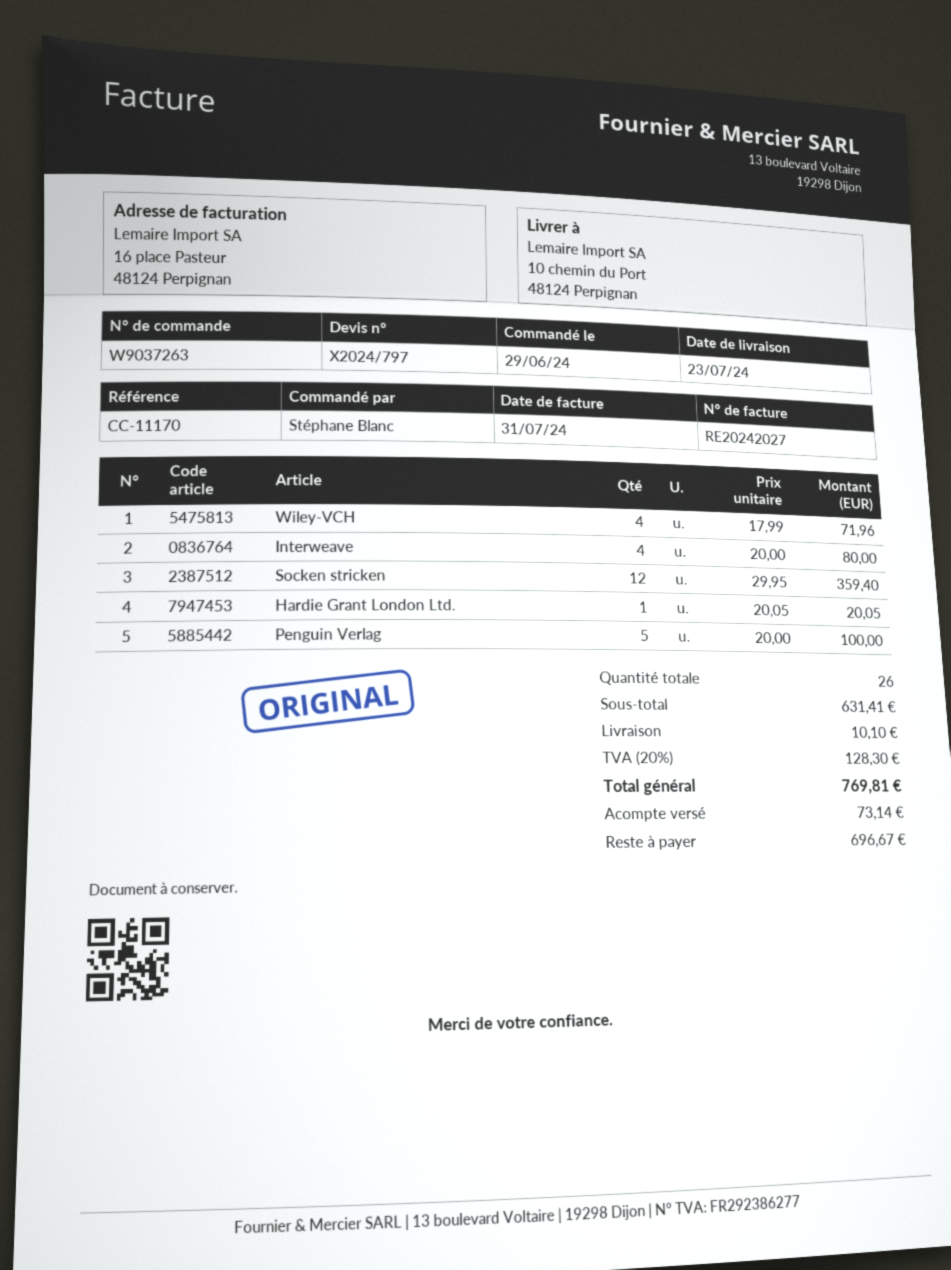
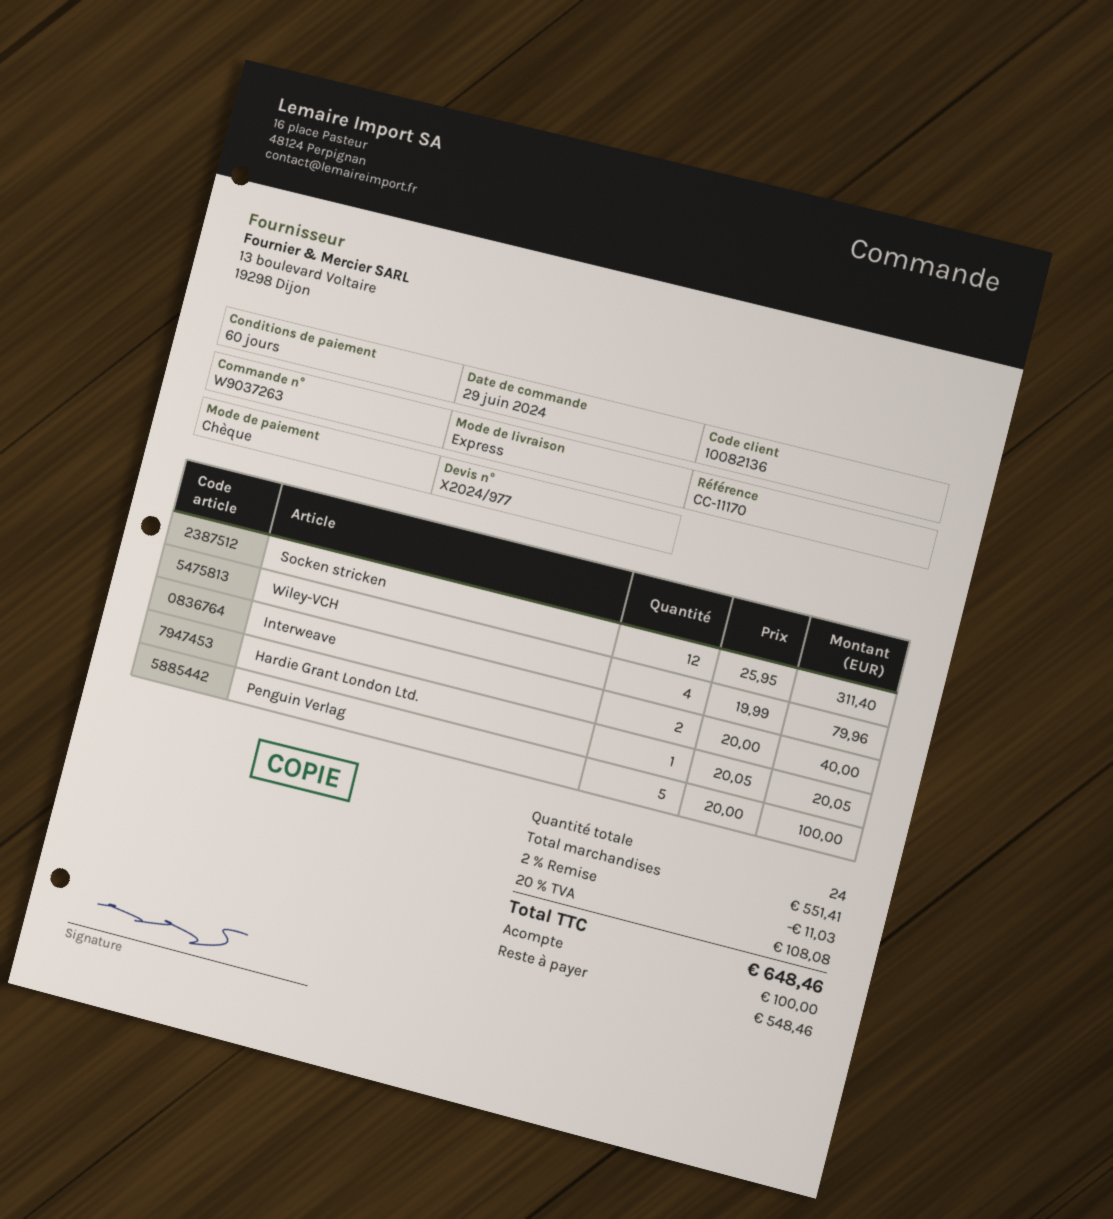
quote number: X2024/797 -> X2024/977
Wiley-VCH: 4 x 17.99 = 71.96 -> 4 x 19.99 = 79.96
Interweave: 4 x 20.00 = 80.00 -> 2 x 20.00 = 40.00
Socken stricken: 12 x 29.95 = 359.40 -> 12 x 25.95 = 311.40
total quantity: 26 -> 24
subtotal: 631.41 -> 551.41
discount: none -> 2% = 11.03
shipping: 10.10 -> none
tax: 20% = 128.30 -> 20% = 108.08
total: 769.81 -> 648.46
deposit: 73.14 -> 100.00
balance: 696.67 -> 548.46

